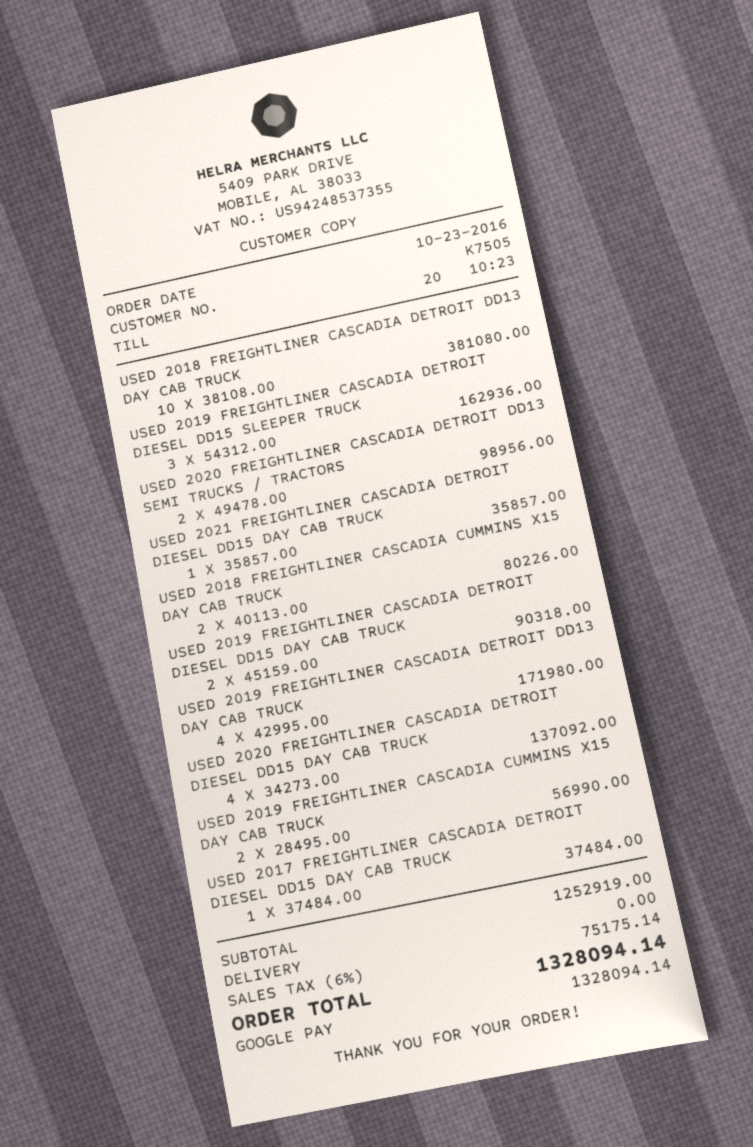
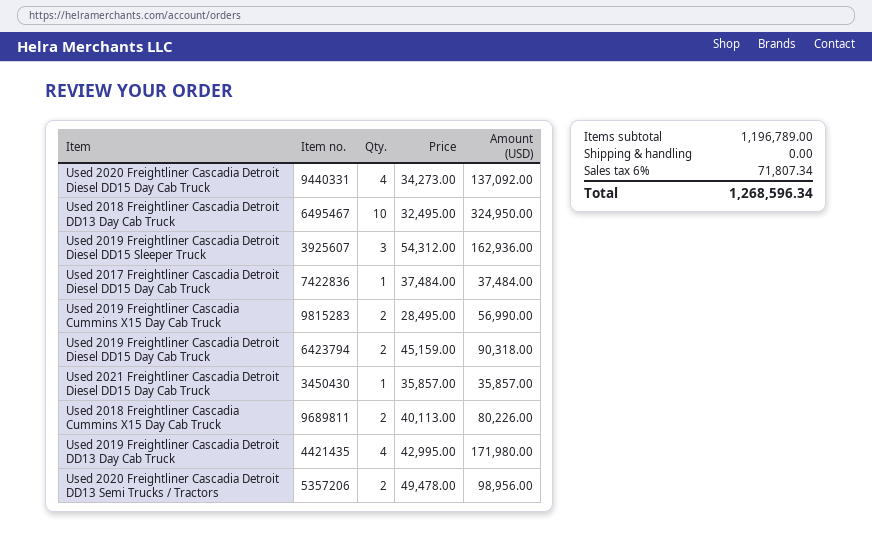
USED 2018 FREIGHTLINER CASCADIA DETROIT DD13 DAY CAB TRUCK: 10 x 38108.00 = 381080.00 -> 10 x 32495.00 = 324950.00
subtotal: 1252919.00 -> 1196789.00
tax: 6% = 75175.14 -> 6% = 71807.34
total: 1328094.14 -> 1268596.34

